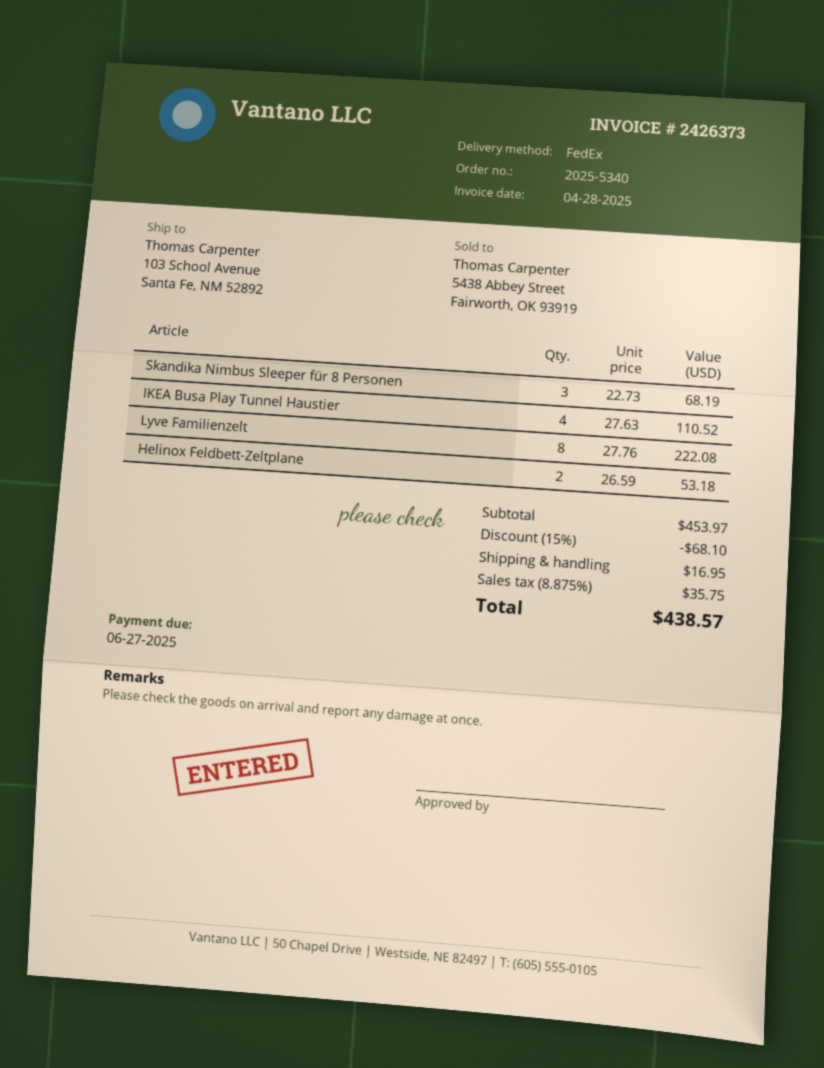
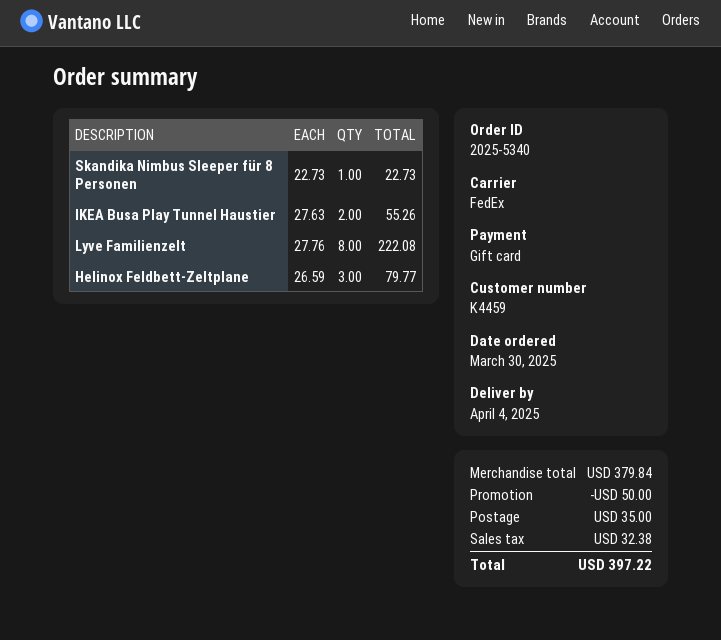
Skandika Nimbus Sleeper für 8 Personen: 3 x 22.73 = 68.19 -> 1 x 22.73 = 22.73
IKEA Busa Play Tunnel Haustier: 4 x 27.63 = 110.52 -> 2 x 27.63 = 55.26
Helinox Feldbett-Zeltplane: 2 x 26.59 = 53.18 -> 3 x 26.59 = 79.77
subtotal: 453.97 -> 379.84
discount: 68.10 -> 50.00
shipping: 16.95 -> 35.00
tax: 35.75 -> 32.38
total: 438.57 -> 397.22

